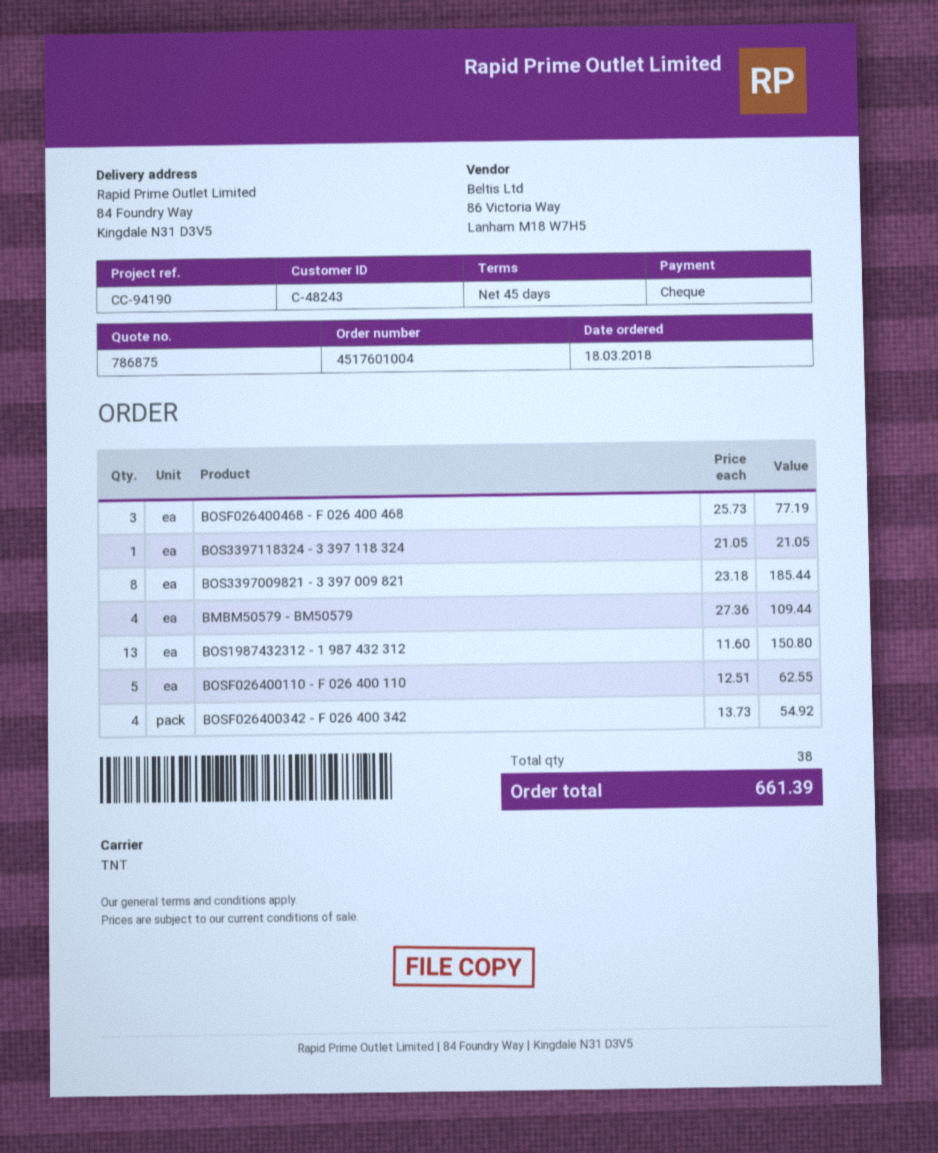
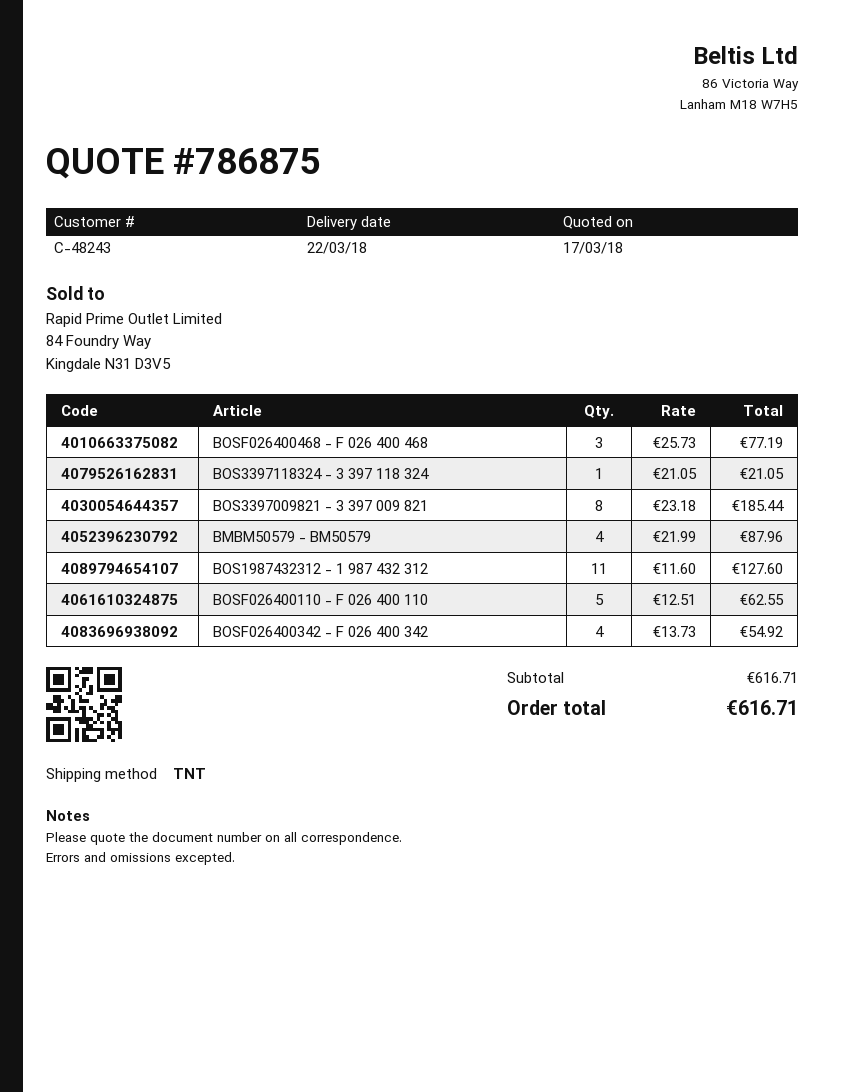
BMBM50579 - BM50579: 4 x 27.36 = 109.44 -> 4 x 21.99 = 87.96
BOS1987432312 - 1 987 432 312: 13 x 11.60 = 150.80 -> 11 x 11.60 = 127.60
total: 661.39 -> 616.71

